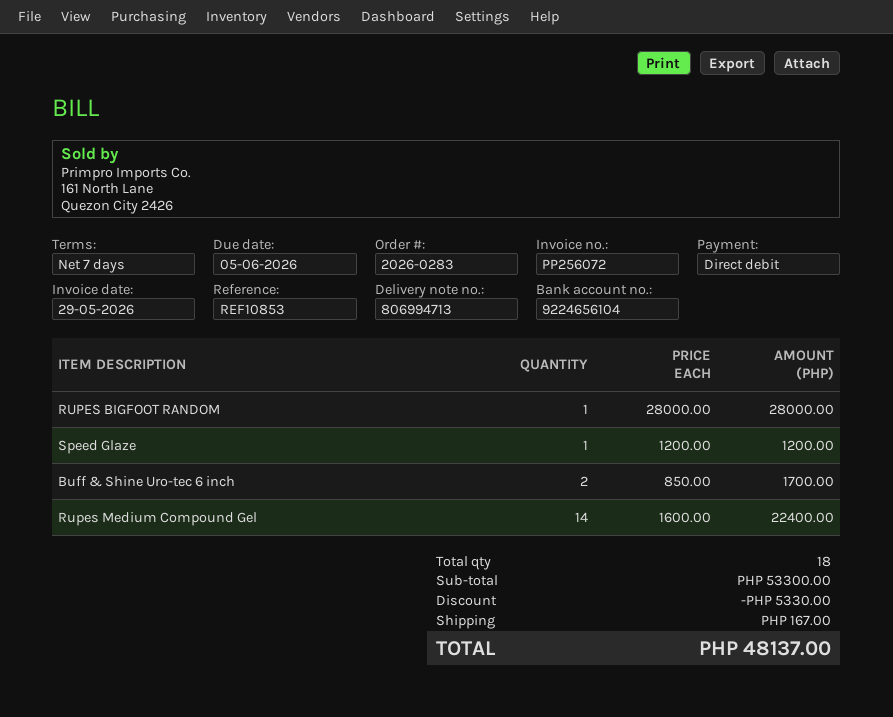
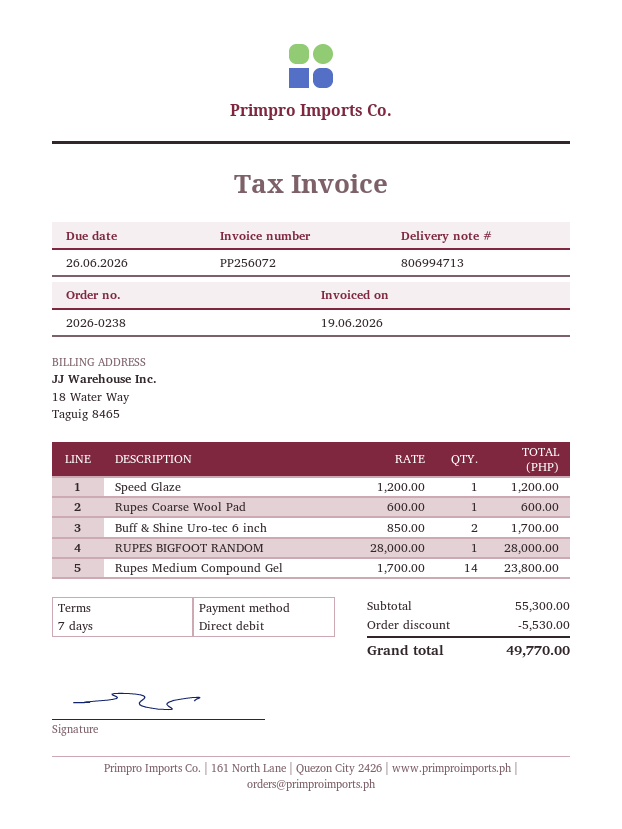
order number: 2026-0283 -> 2026-0238
invoice date: 2026-05-29 -> 2026-06-19
due date: 2026-06-05 -> 2026-06-26
Rupes Medium Compound Gel: 14 x 1600.00 = 22400.00 -> 14 x 1700.00 = 23800.00
Rupes Coarse Wool Pad: none -> 1 x 600.00 = 600.00
subtotal: 53300.00 -> 55300.00
discount: 5330.00 -> 5530.00
shipping: 167.00 -> none
total: 48137.00 -> 49770.00

